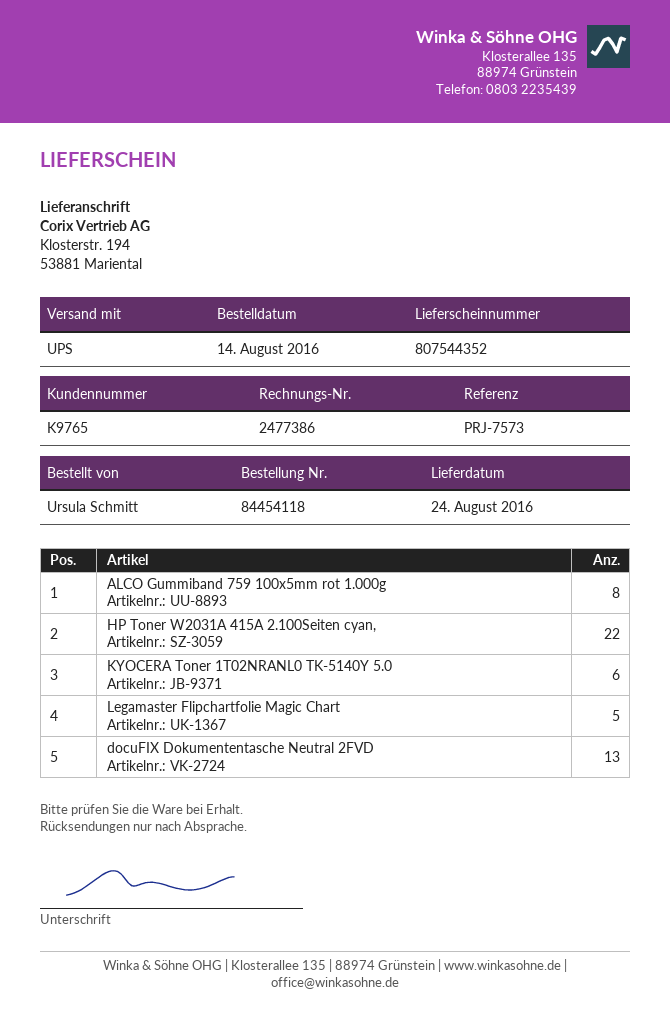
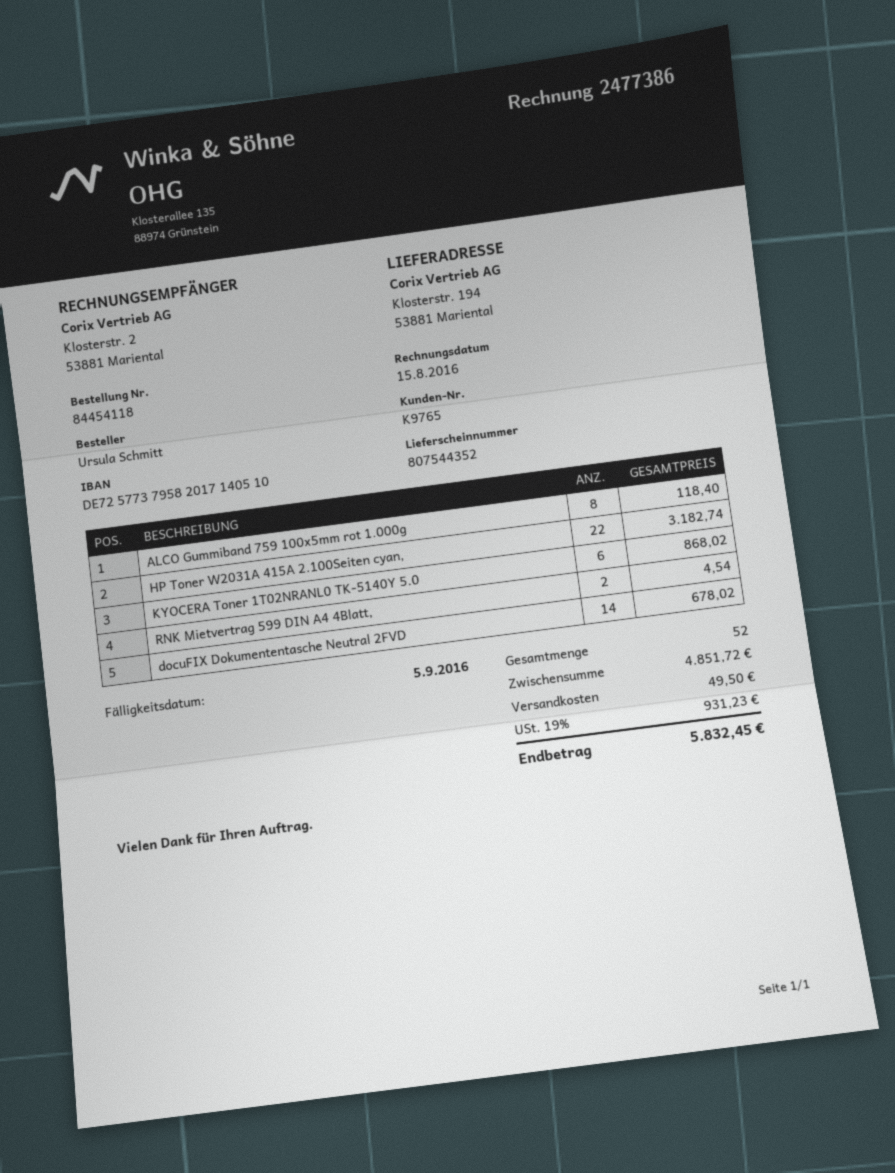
Legamaster Flipchartfolie Magic Chart: 5 -> none
docuFIX Dokumententasche Neutral 2FVD: 13 -> 14
RNK Mietvertrag 599 DIN A4 4Blatt,: none -> 2

